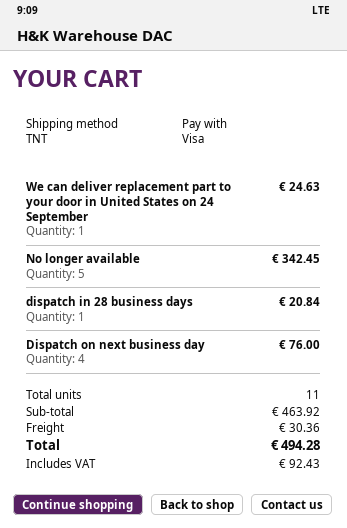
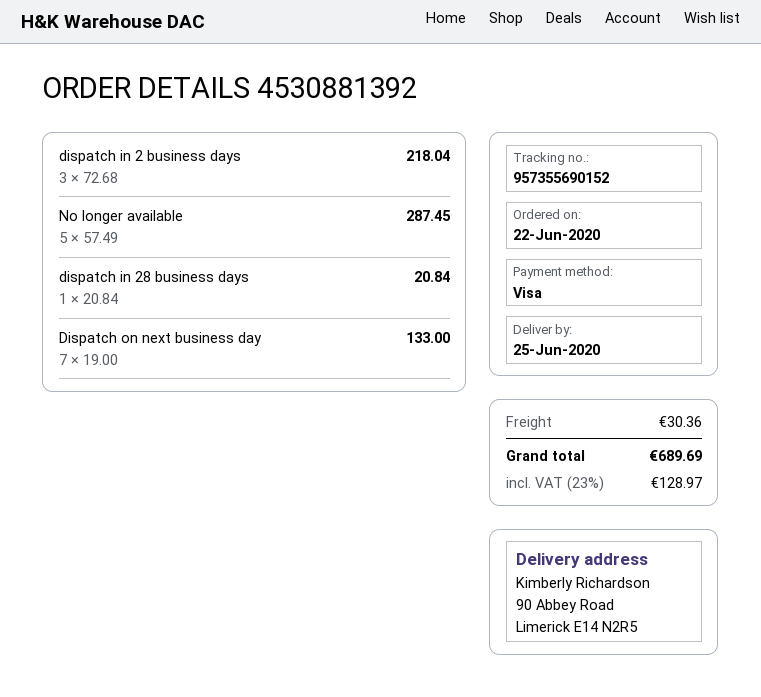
We can deliver replacement part to your door in United States on 24 September: 1 for 24.63 -> none
No longer available: 5 for 342.45 -> 5 for 287.45
Dispatch on next business day: 4 for 76.00 -> 7 for 133.00
dispatch in 2 business days: none -> 3 for 218.04
tax: 92.43 -> 128.97
total: 494.28 -> 689.69

